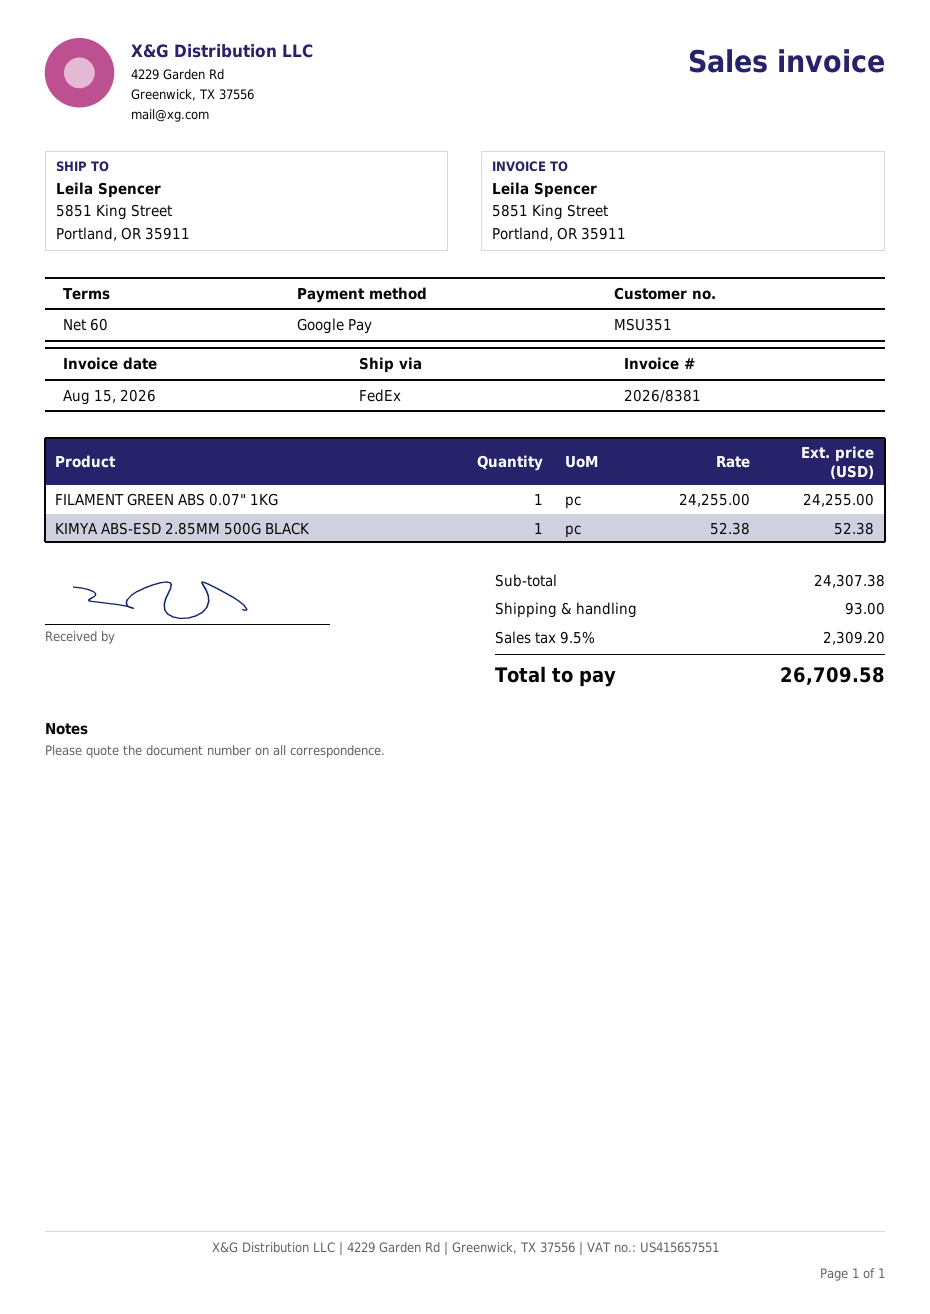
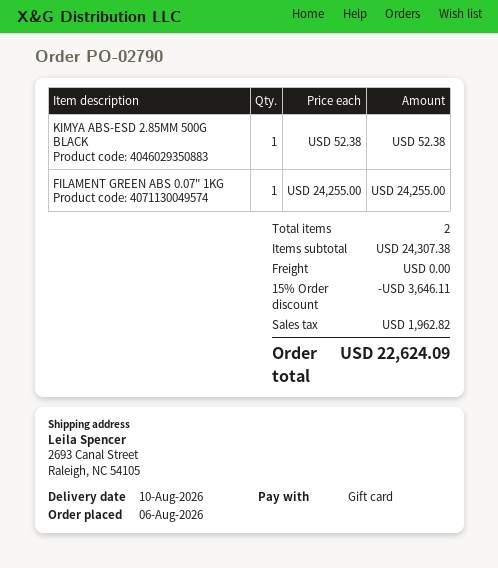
payment method: Google Pay -> gift card
ship to: 5851 King Street, Portland, OR 35911 -> 2693 Canal Street, Raleigh, NC 54105
discount: none -> 15% = 3646.11
shipping: 93.00 -> 0.00
tax: 2309.20 -> 1962.82
total: 26709.58 -> 22624.09

